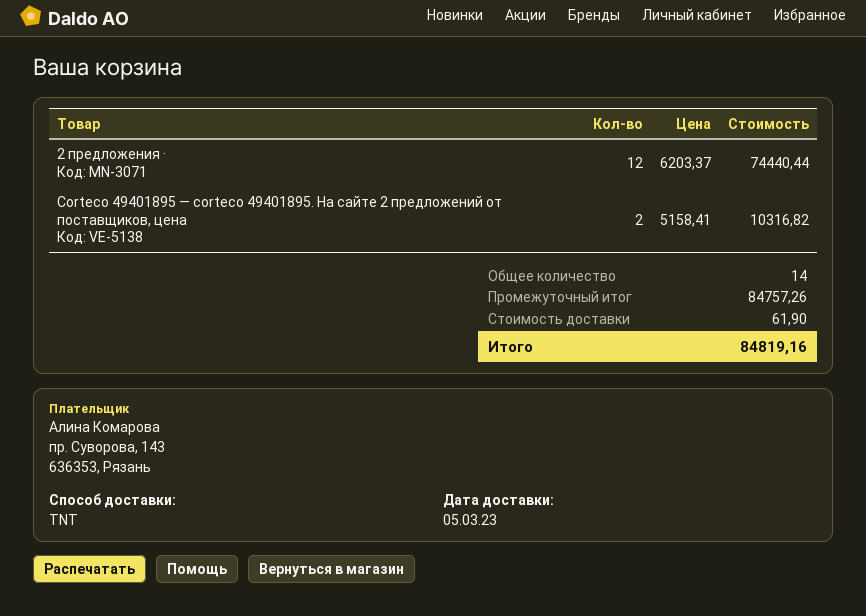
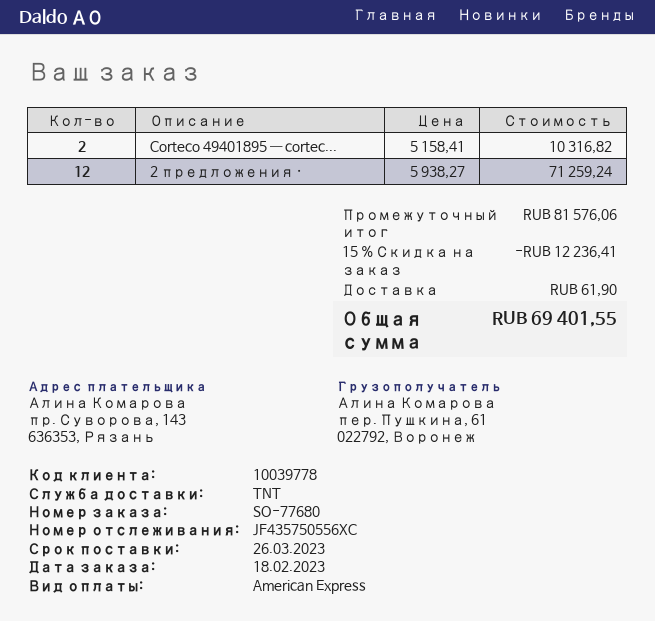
delivery date: 2023-03-05 -> 2023-03-26
2 предложения ·: 12 x 6203.37 = 74440.44 -> 12 x 5938.27 = 71259.24
subtotal: 84757.26 -> 81576.06
discount: none -> 15% = 12236.41
total: 84819.16 -> 69401.55

